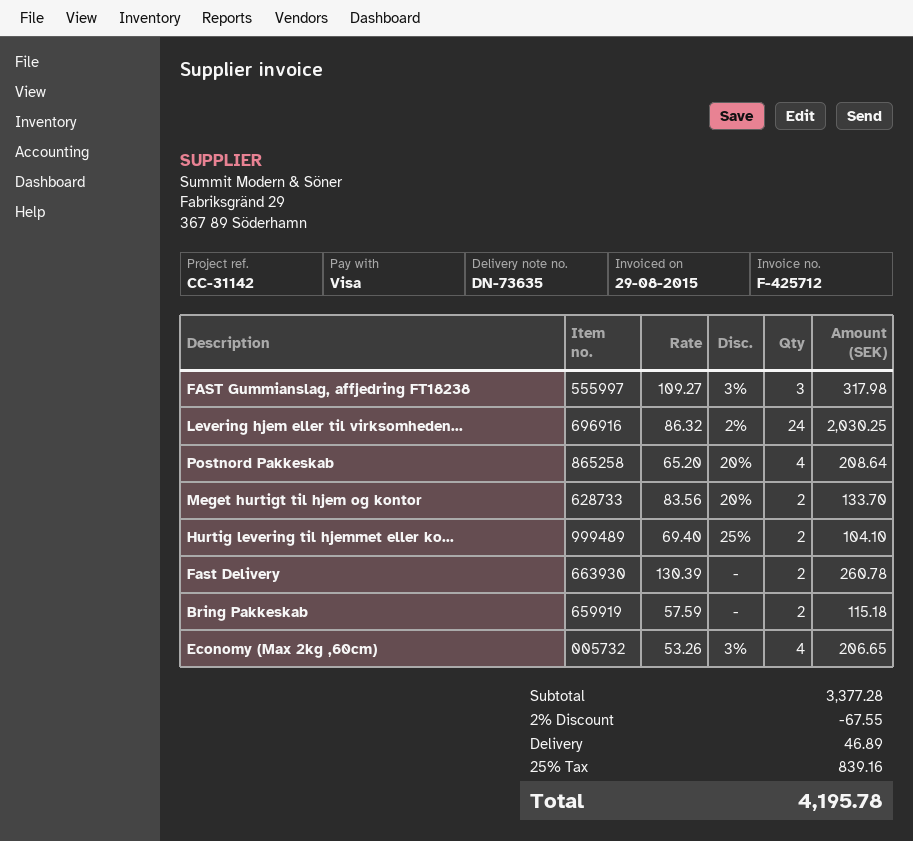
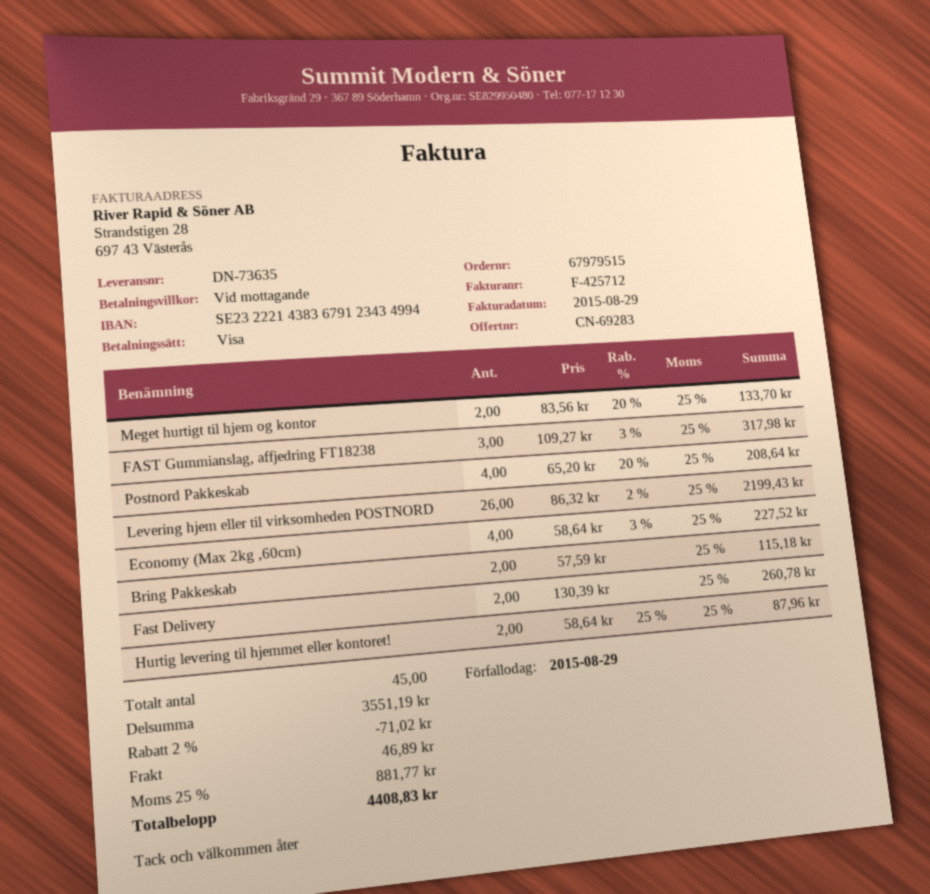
Levering hjem eller til virksomheden...: 24 x 86.32 - 2% = 2030.25 -> 26 x 86.32 - 2% = 2199.43
Hurtig levering til hjemmet eller ko...: 2 x 69.40 - 25% = 104.10 -> 2 x 58.64 - 25% = 87.96
Economy (Max 2kg ,60cm): 4 x 53.26 - 3% = 206.65 -> 4 x 58.64 - 3% = 227.52
subtotal: 3377.28 -> 3551.19
discount: 2% = 67.55 -> 2% = 71.02
tax: 25% = 839.16 -> 25% = 881.77
total: 4195.78 -> 4408.83

